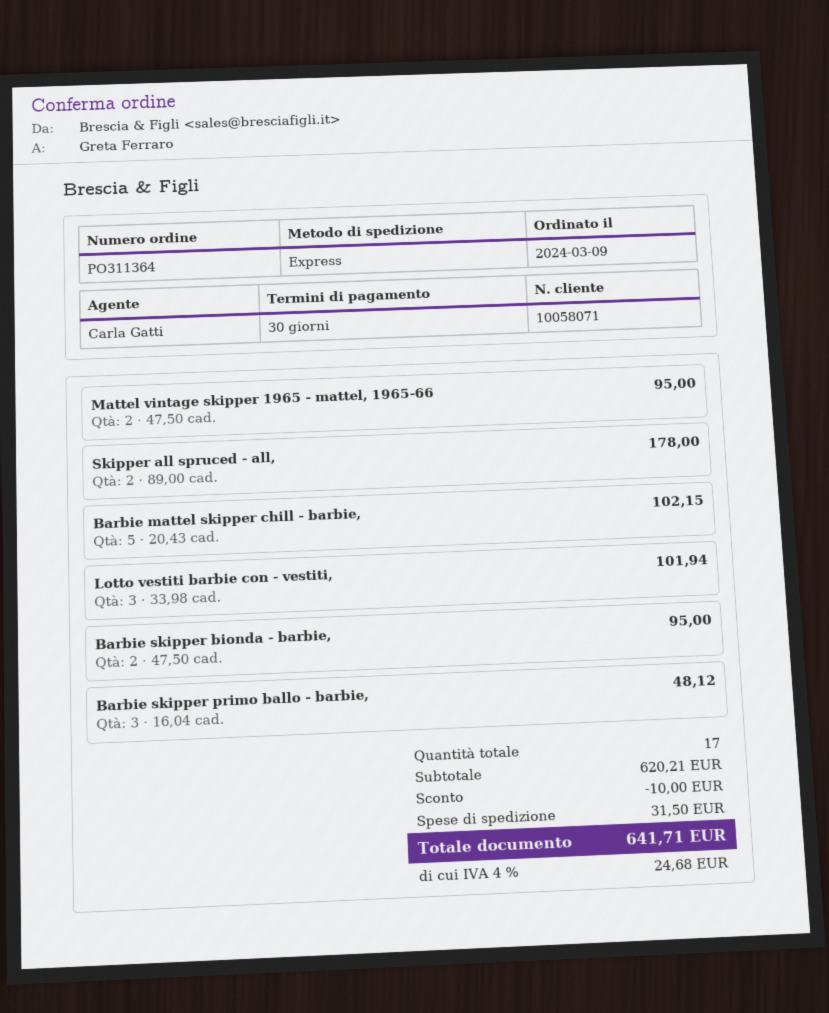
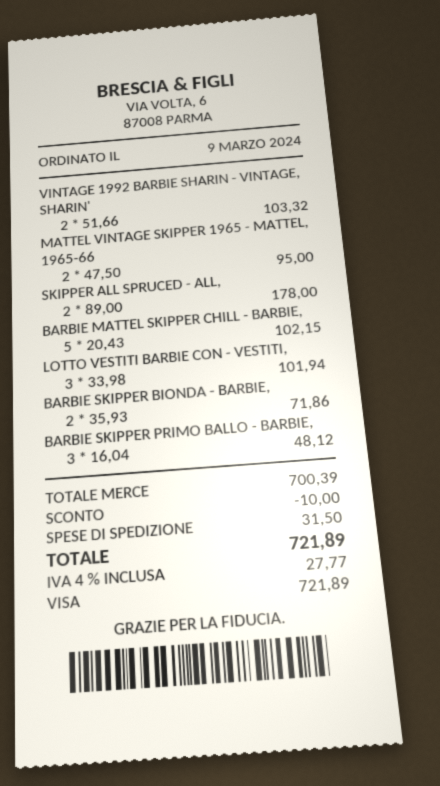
Barbie skipper bionda - barbie,: 2 x 47.50 = 95.00 -> 2 x 35.93 = 71.86
VINTAGE 1992 BARBIE SHARIN - VINTAGE, SHARIN': none -> 2 x 51.66 = 103.32
subtotal: 620.21 -> 700.39
tax: 4% = 24.68 -> 4% = 27.77
total: 641.71 -> 721.89

